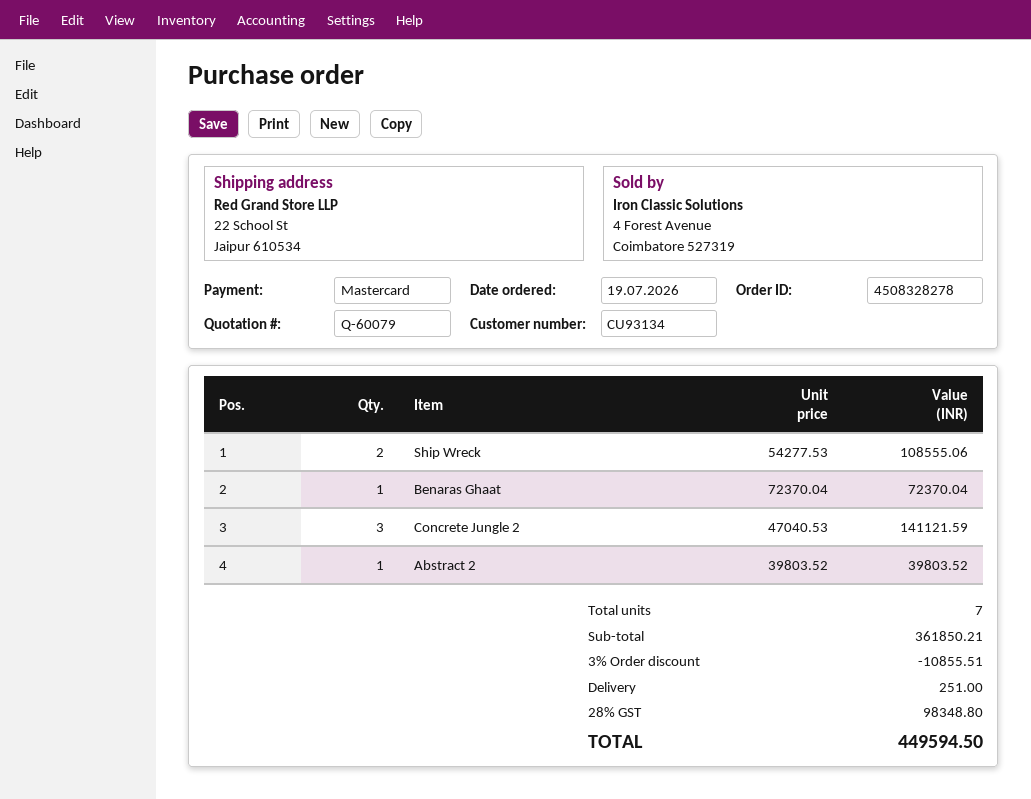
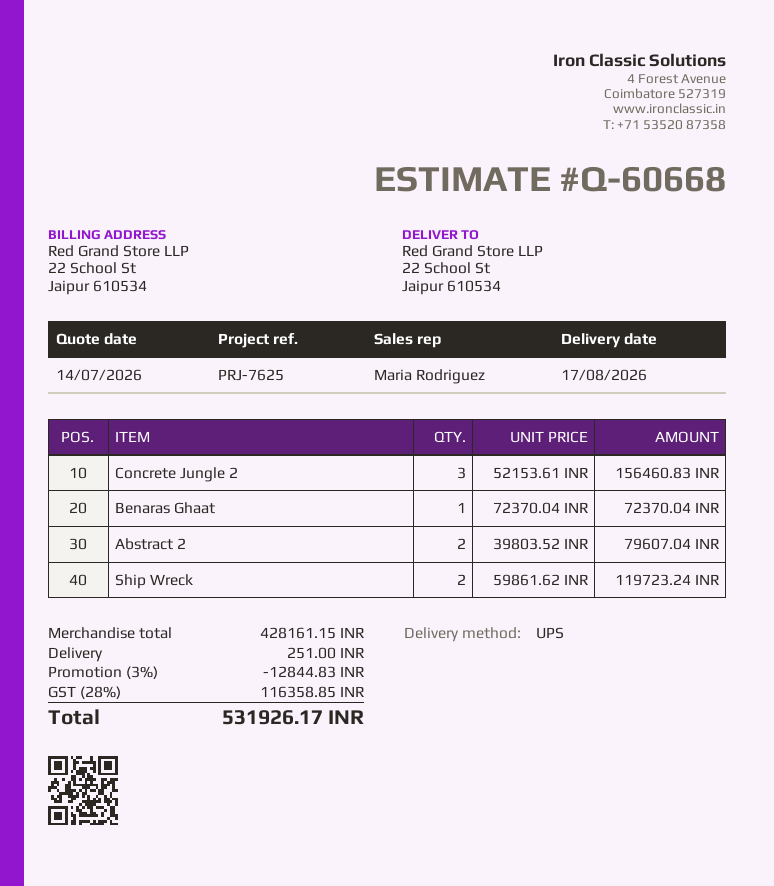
quote number: Q-60079 -> Q-60668
Ship Wreck: 2 x 54277.53 = 108555.06 -> 2 x 59861.62 = 119723.24
Concrete Jungle 2: 3 x 47040.53 = 141121.59 -> 3 x 52153.61 = 156460.83
Abstract 2: 1 x 39803.52 = 39803.52 -> 2 x 39803.52 = 79607.04
subtotal: 361850.21 -> 428161.15
discount: 3% = 10855.51 -> 3% = 12844.83
tax: 28% = 98348.80 -> 28% = 116358.85
total: 449594.50 -> 531926.17

